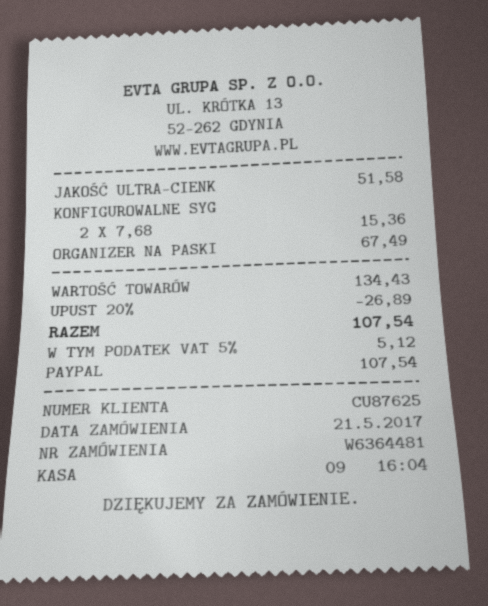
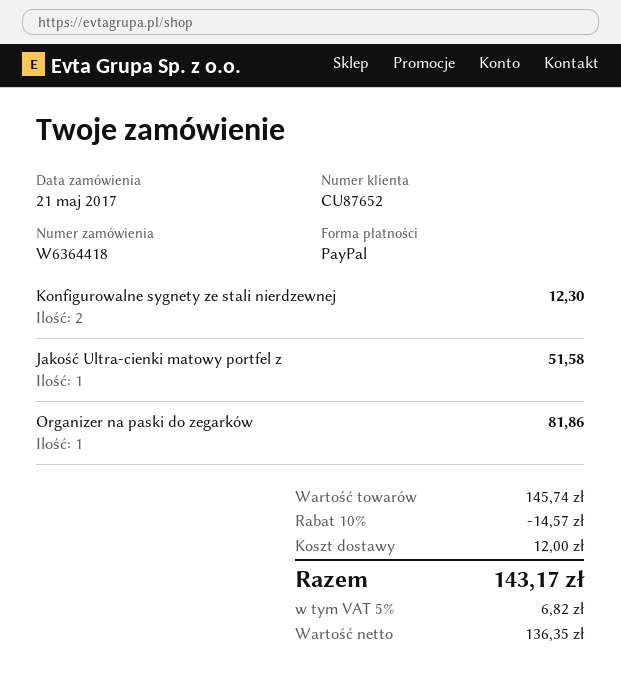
order number: W6364481 -> W6364418
customer number: CU87625 -> CU87652
KONFIGUROWALNE SYG: 2 for 15.36 -> 2 for 12.30
ORGANIZER NA PASKI: 1 for 67.49 -> 1 for 81.86
subtotal: 134.43 -> 145.74
discount: 20% = 26.89 -> 10% = 14.57
shipping: none -> 12.00
tax: 5% = 5.12 -> 5% = 6.82
total: 107.54 -> 143.17

